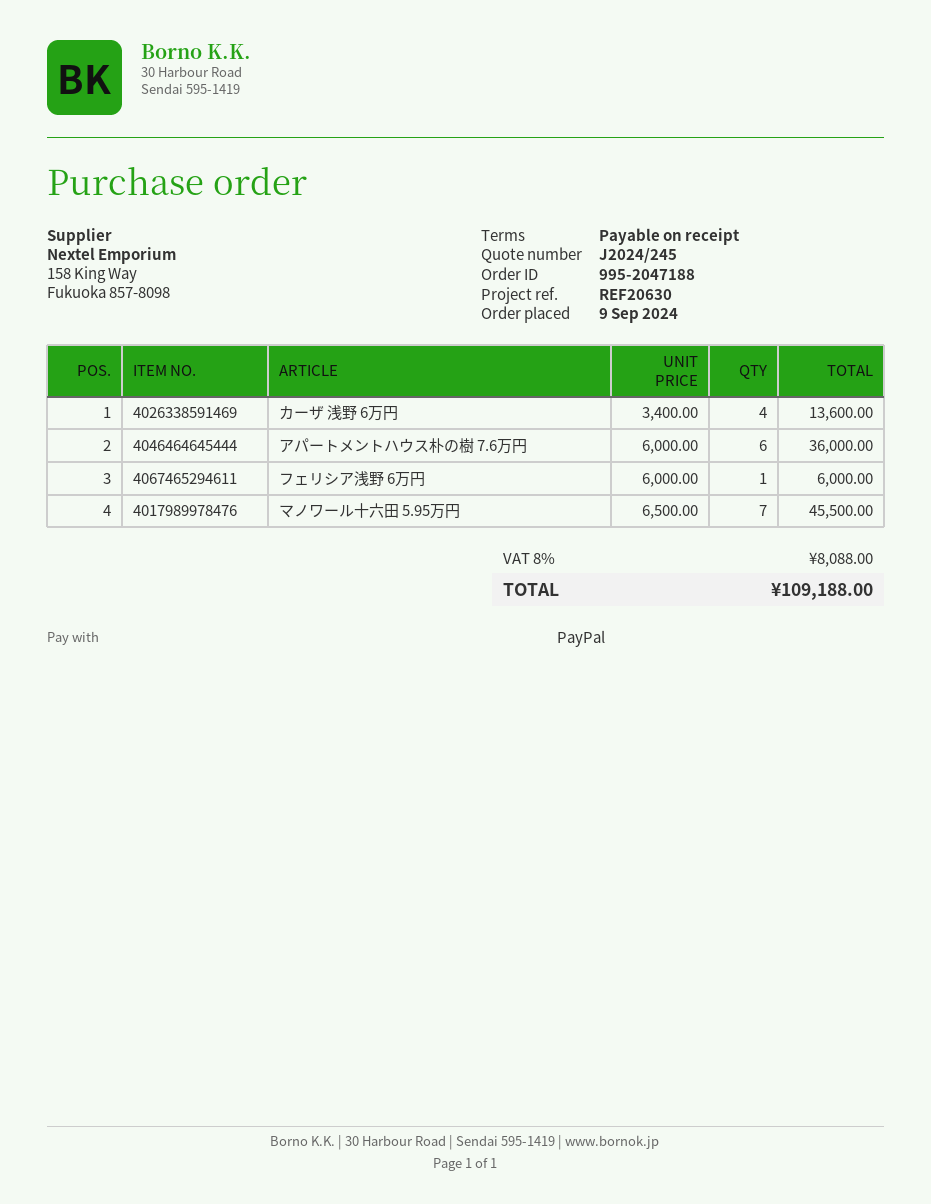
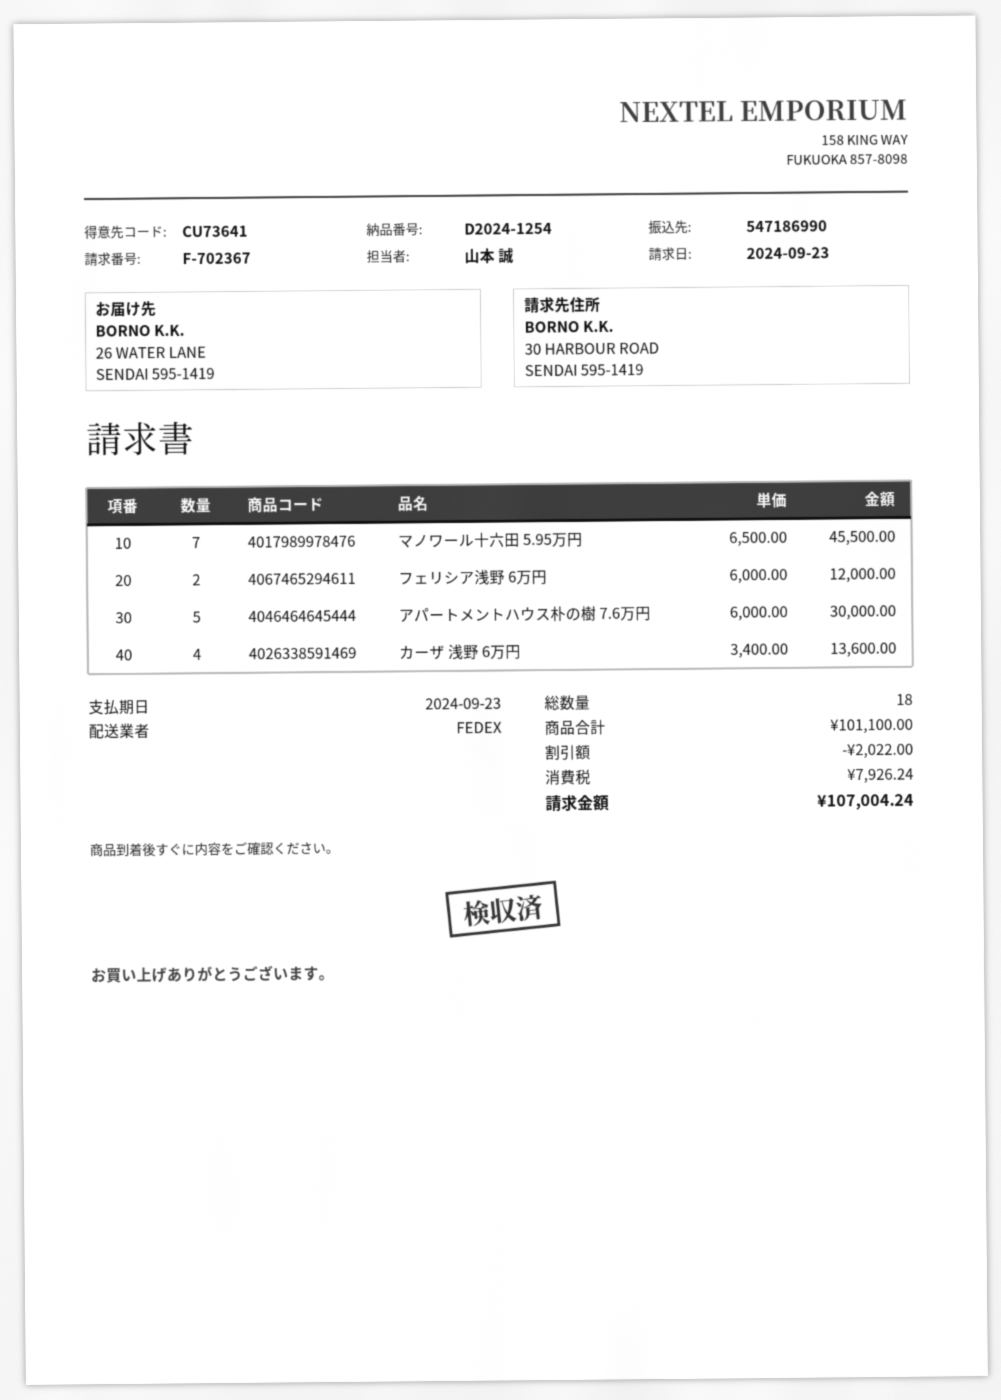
アパートメントハウス朴の樹 7.6万円: 6 x 6000.00 = 36000.00 -> 5 x 6000.00 = 30000.00
フェリシア浅野 6万円: 1 x 6000.00 = 6000.00 -> 2 x 6000.00 = 12000.00
discount: none -> 2022.00
tax: 8088.00 -> 7926.24
total: 109188.00 -> 107004.24

